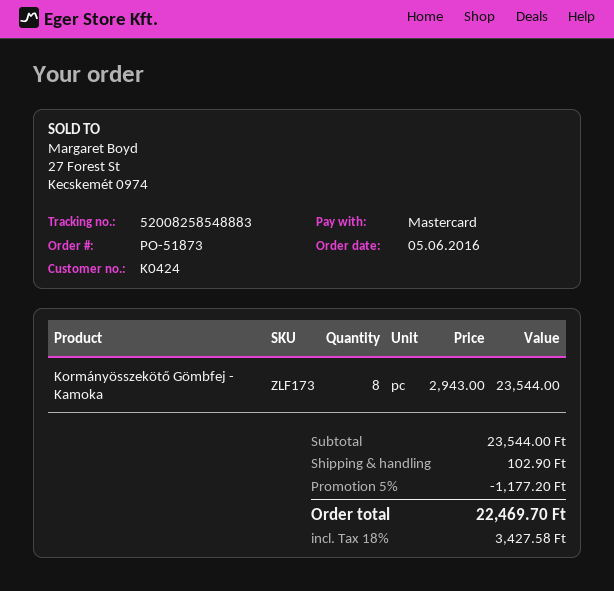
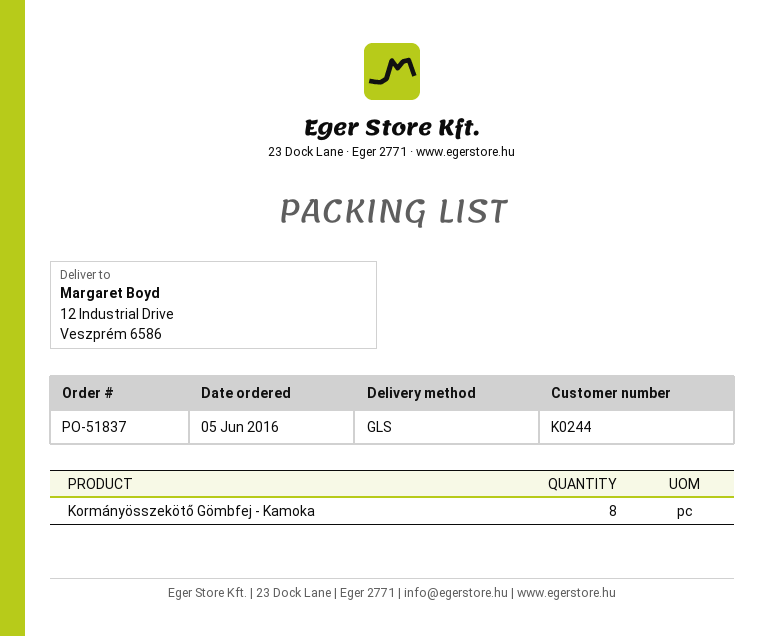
order number: PO-51873 -> PO-51837
customer number: K0424 -> K0244

